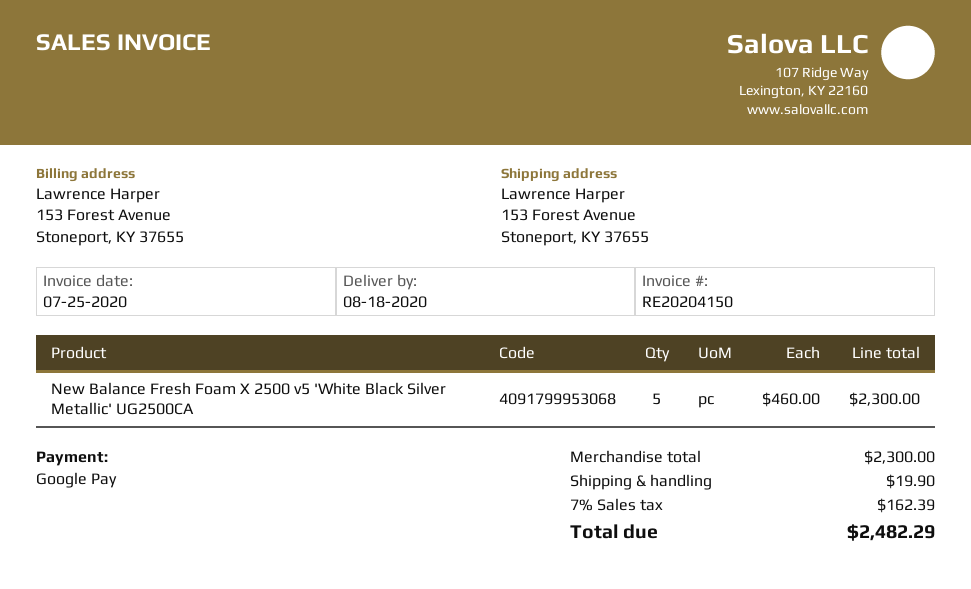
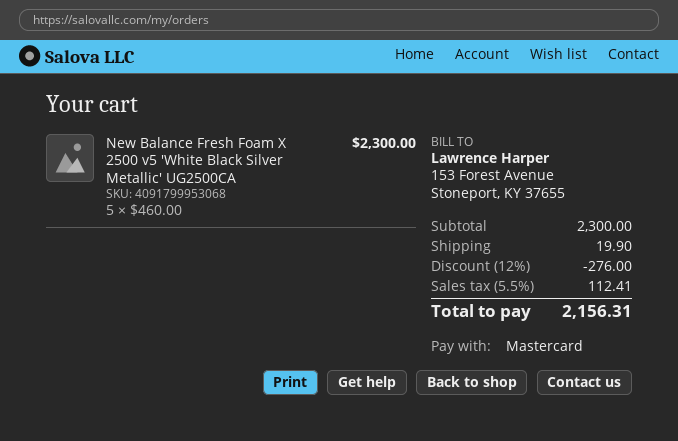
payment method: Google Pay -> Mastercard
discount: none -> 12% = 276.00
tax: 7% = 162.39 -> 5.5% = 112.41
total: 2482.29 -> 2156.31

